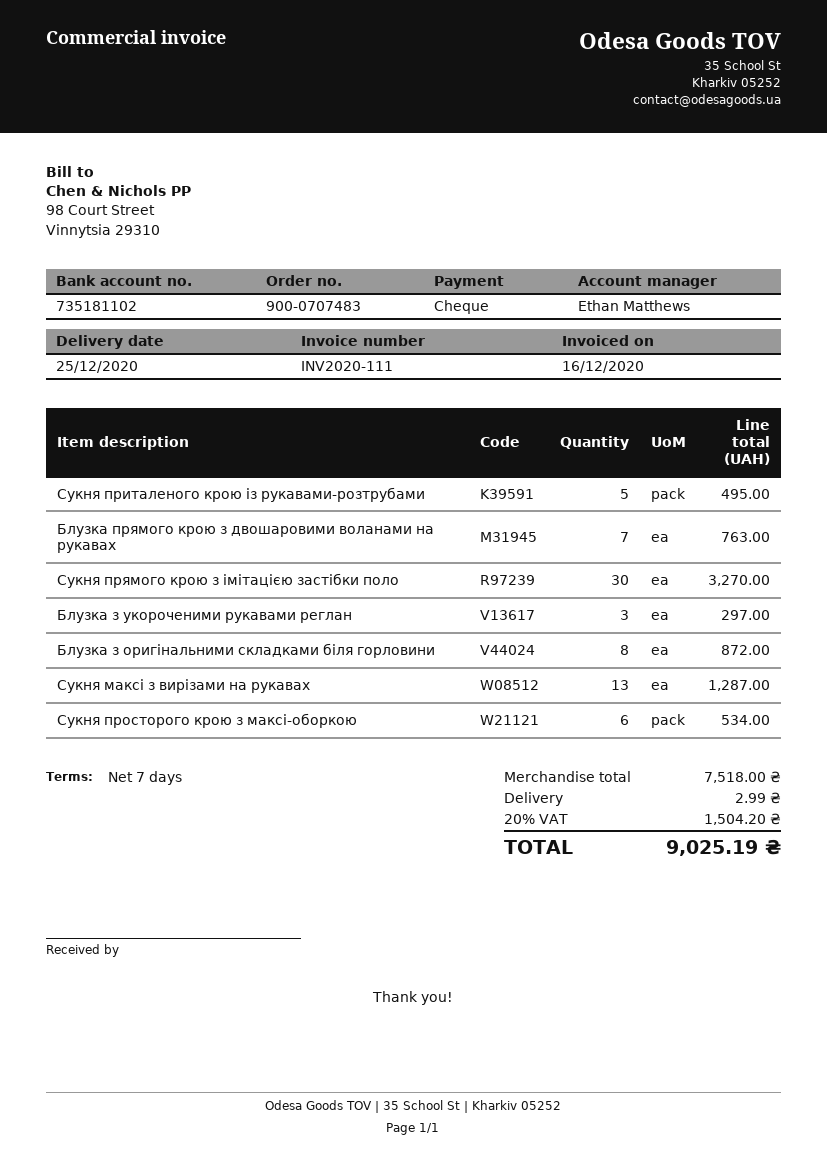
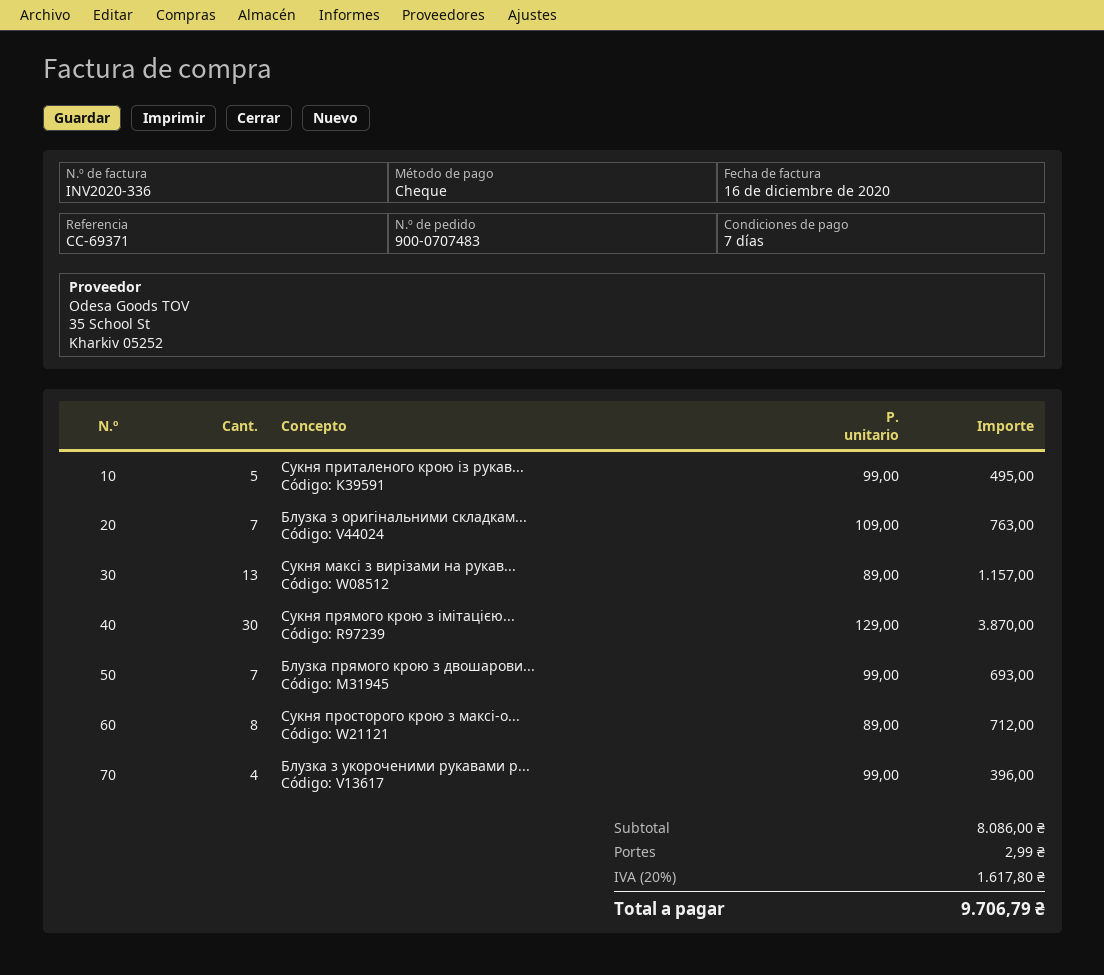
invoice number: INV2020-111 -> INV2020-336
Блузка прямого крою з двошаровими воланами на рукавах: 7 for 763.00 -> 7 for 693.00
Сукня прямого крою з імітацією застібки поло: 30 for 3270.00 -> 30 for 3870.00
Блузка з укороченими рукавами реглан: 3 for 297.00 -> 4 for 396.00
Блузка з оригінальними складками біля горловини: 8 for 872.00 -> 7 for 763.00
Сукня максі з вирізами на рукавах: 13 for 1287.00 -> 13 for 1157.00
Сукня просторого крою з максі-оборкою: 6 for 534.00 -> 8 for 712.00
subtotal: 7518.00 -> 8086.00
tax: 20% = 1504.20 -> 20% = 1617.80
total: 9025.19 -> 9706.79

